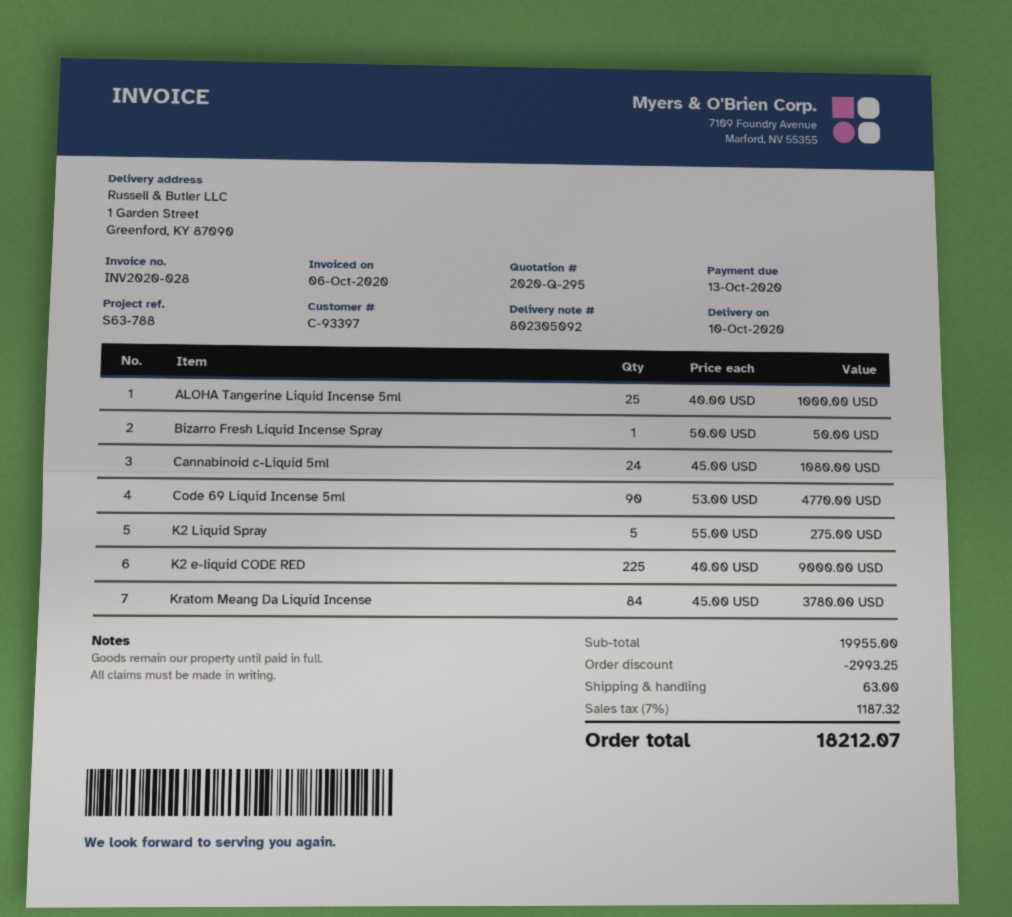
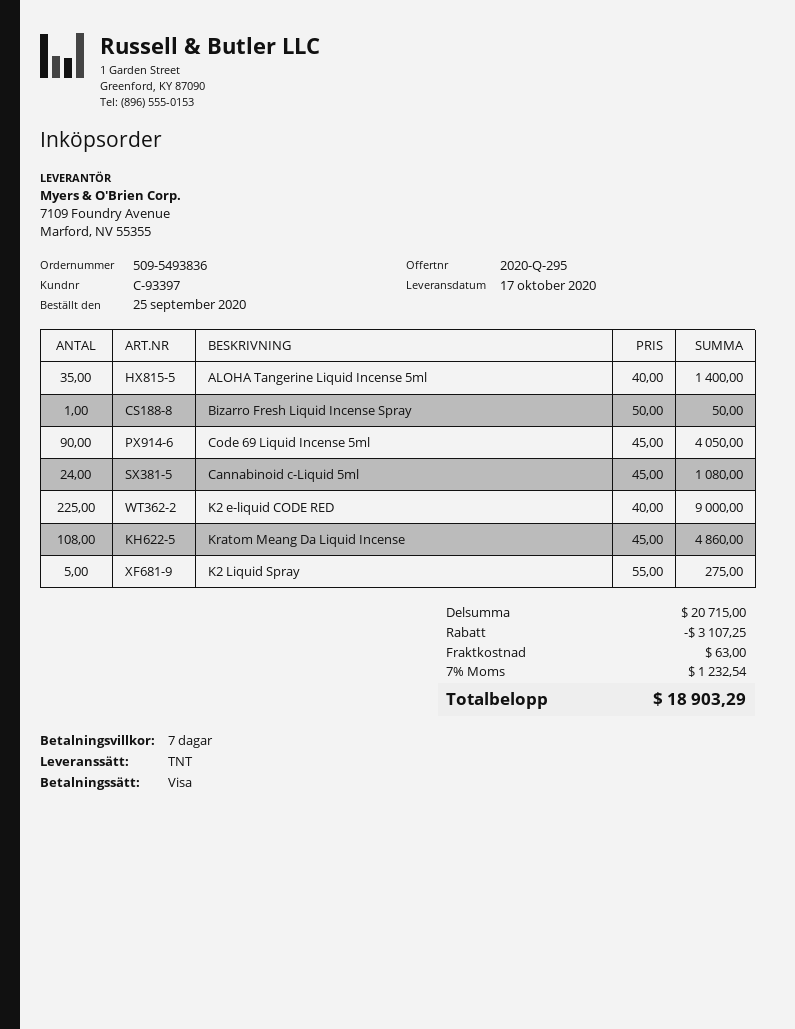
delivery date: 2020-10-10 -> 2020-10-17
ALOHA Tangerine Liquid Incense 5ml: 25 x 40.00 = 1000.00 -> 35 x 40.00 = 1400.00
Code 69 Liquid Incense 5ml: 90 x 53.00 = 4770.00 -> 90 x 45.00 = 4050.00
Kratom Meang Da Liquid Incense: 84 x 45.00 = 3780.00 -> 108 x 45.00 = 4860.00
subtotal: 19955.00 -> 20715.00
discount: 2993.25 -> 3107.25
tax: 7% = 1187.32 -> 7% = 1232.54
total: 18212.07 -> 18903.29

